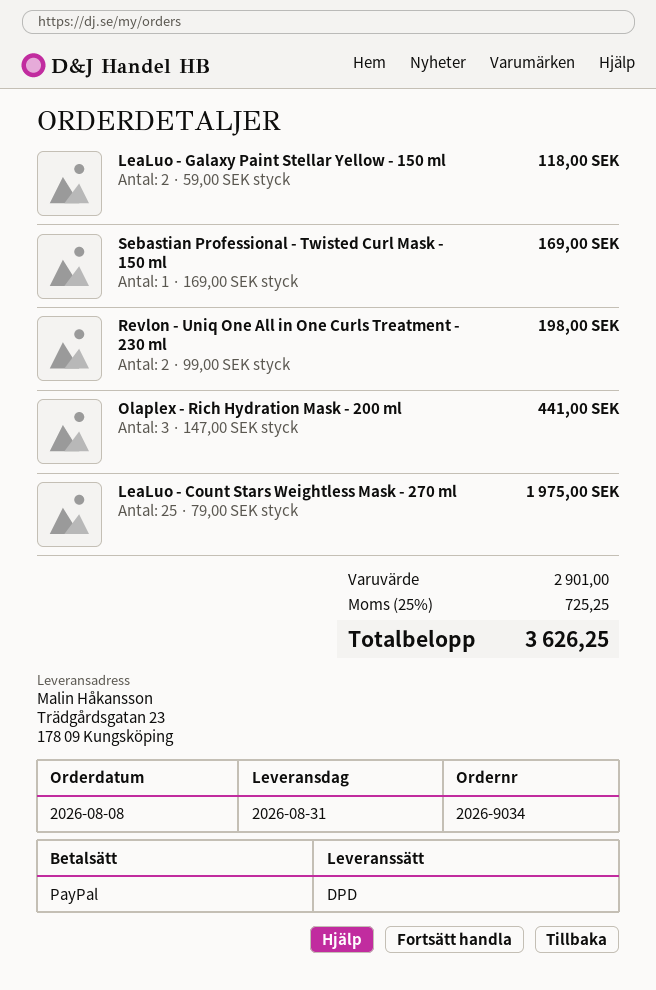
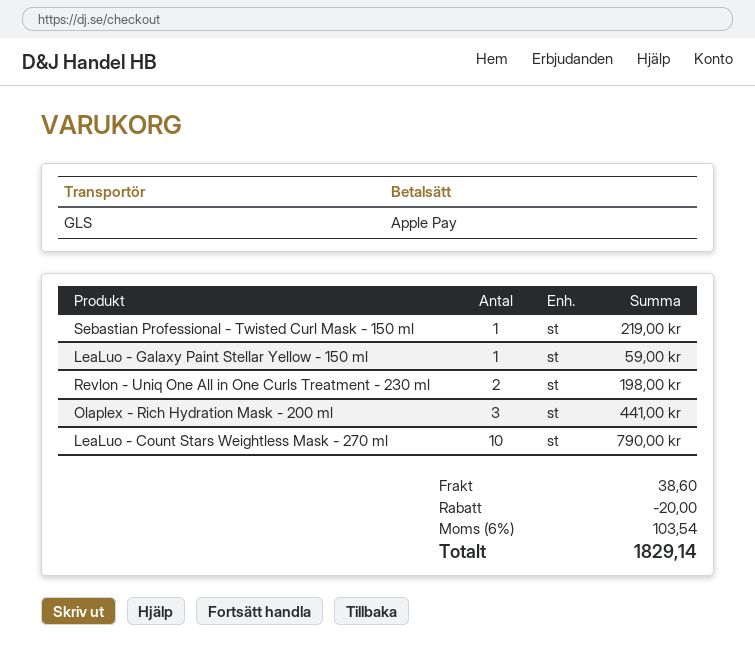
payment method: PayPal -> Apple Pay
shipping method: DPD -> GLS
LeaLuo - Galaxy Paint Stellar Yellow - 150 ml: 2 for 118.00 -> 1 for 59.00
Sebastian Professional - Twisted Curl Mask - 150 ml: 1 for 169.00 -> 1 for 219.00
LeaLuo - Count Stars Weightless Mask - 270 ml: 25 for 1975.00 -> 10 for 790.00
discount: none -> 20.00
shipping: none -> 38.60
tax: 25% = 725.25 -> 6% = 103.54
total: 3626.25 -> 1829.14

